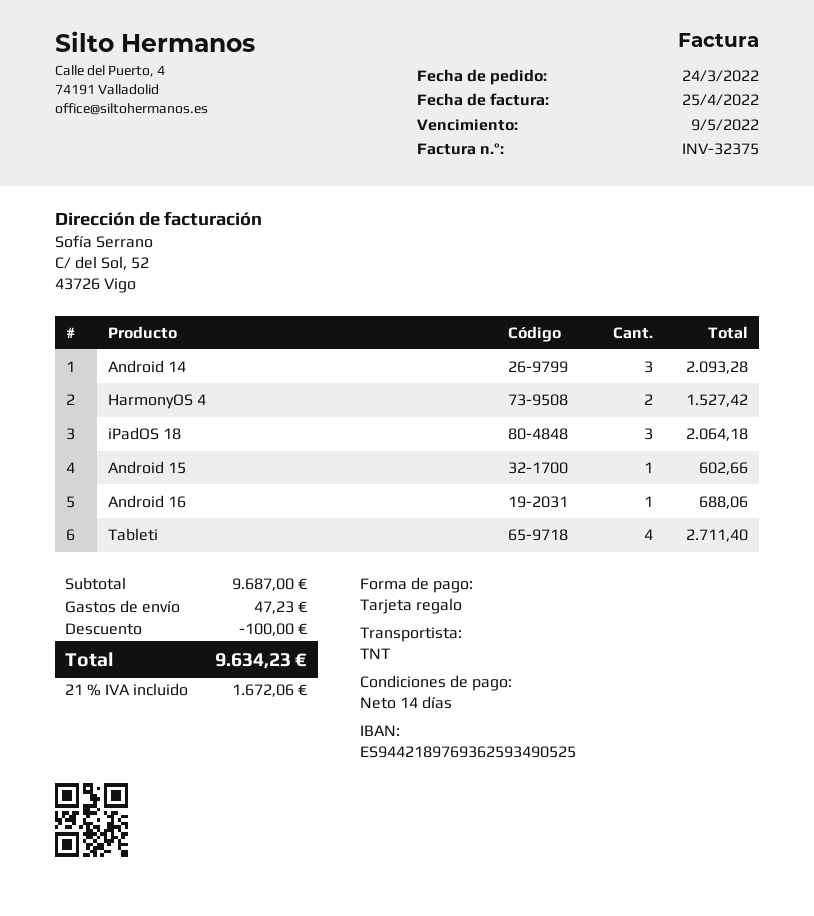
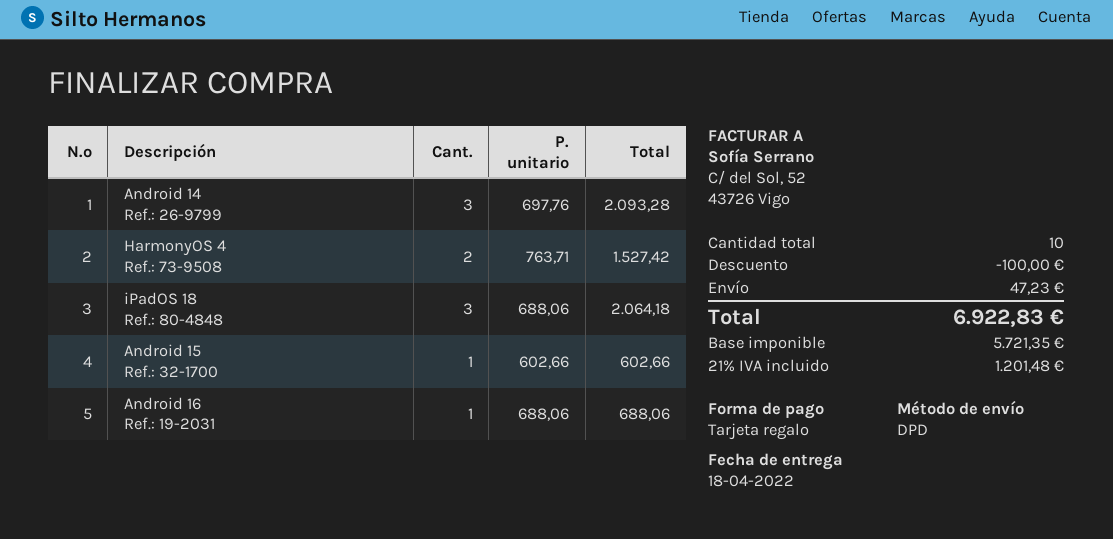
shipping method: TNT -> DPD
Tableti: 4 for 2711.40 -> none
tax: 21% = 1672.06 -> 21% = 1201.48
total: 9634.23 -> 6922.83

